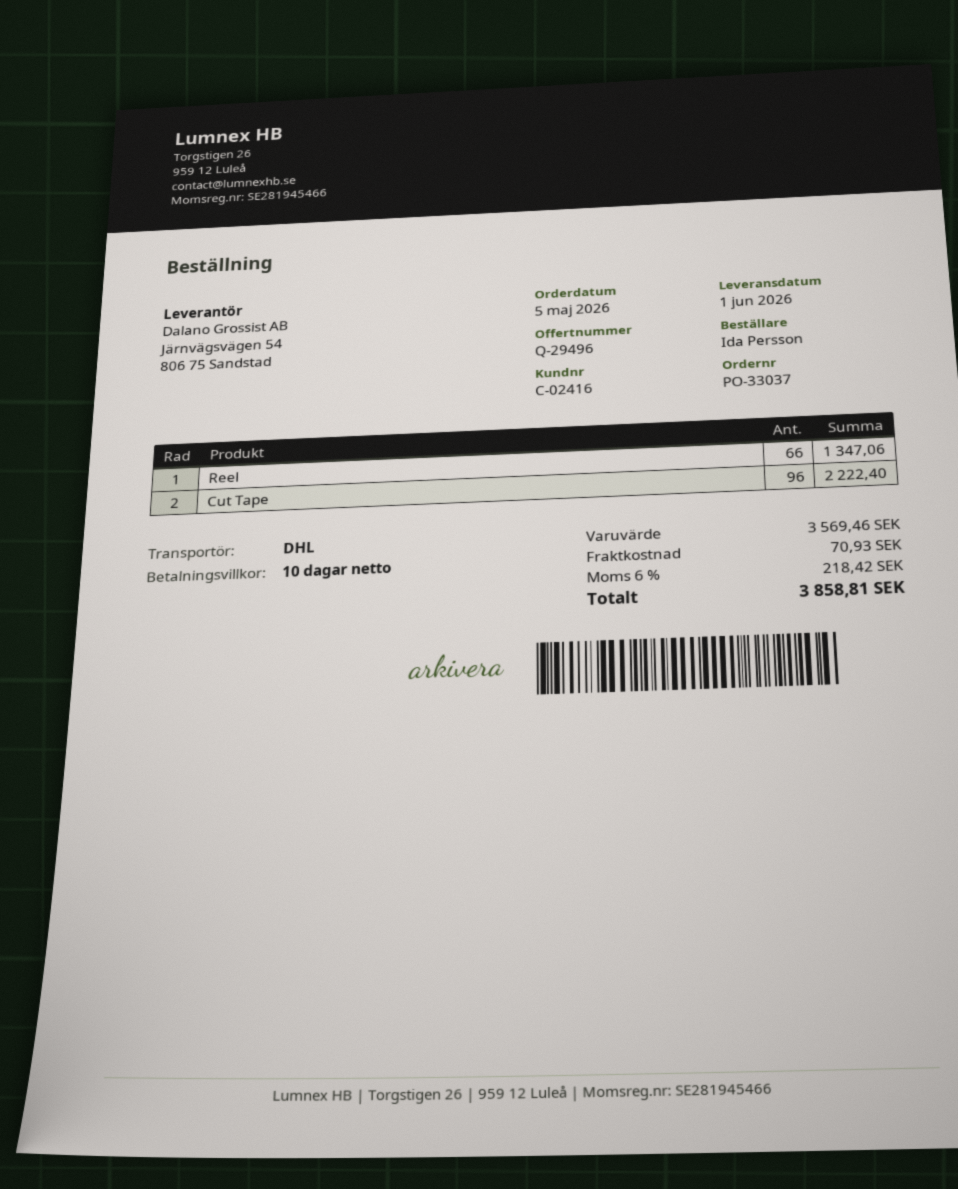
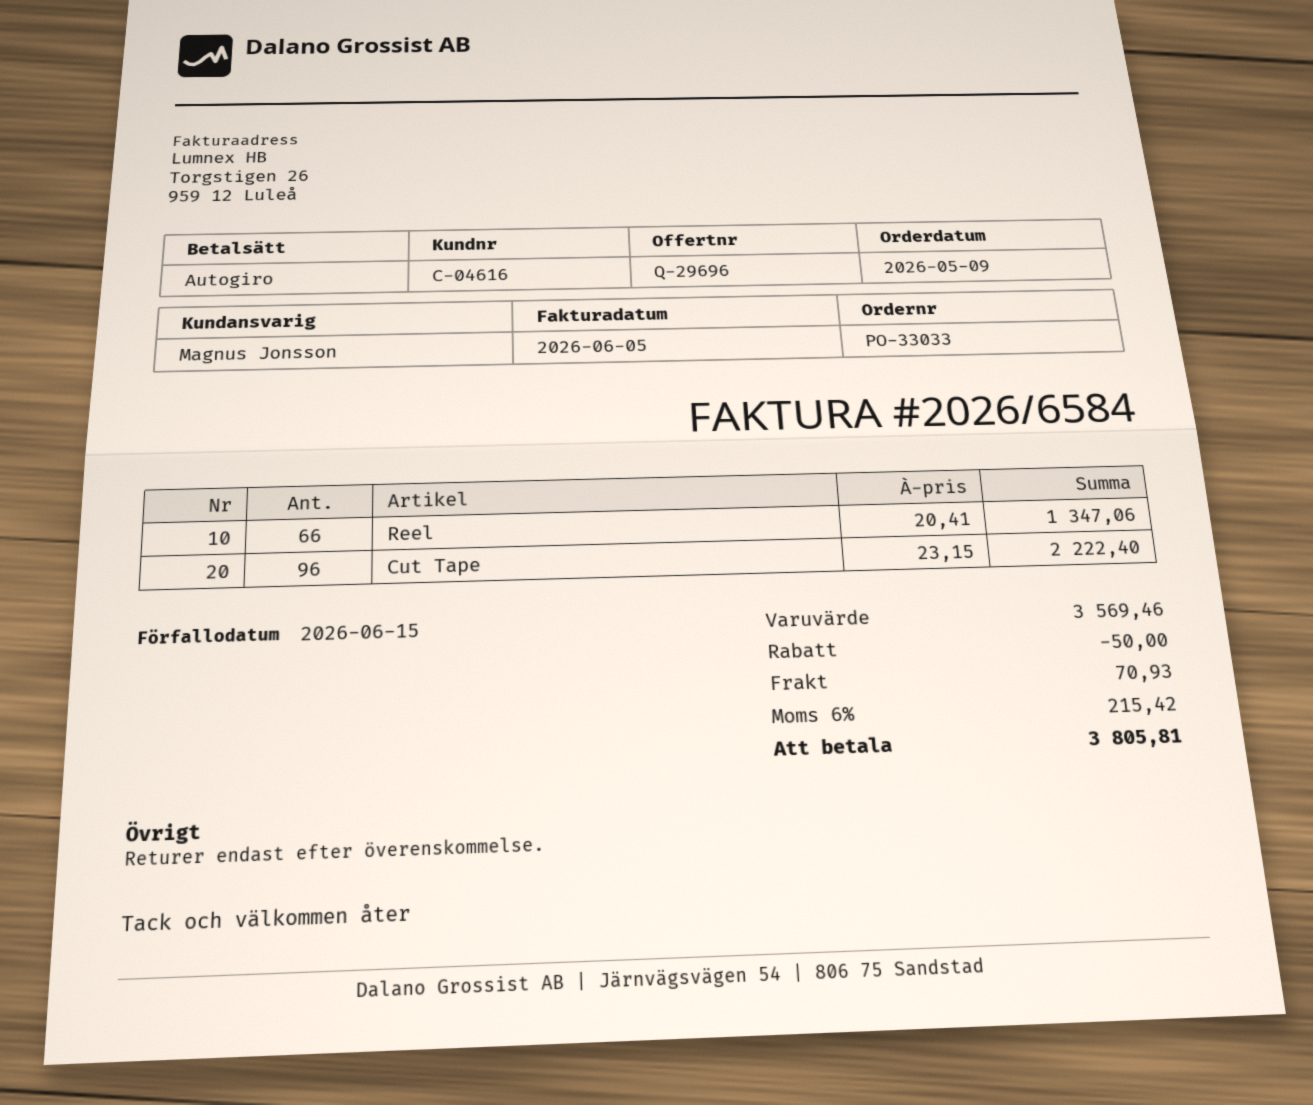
quote number: Q-29496 -> Q-29696
order number: PO-33037 -> PO-33033
order date: 2026-05-05 -> 2026-05-09
customer number: C-02416 -> C-04616
discount: none -> 50.00
tax: 6% = 218.42 -> 6% = 215.42
total: 3858.81 -> 3805.81

